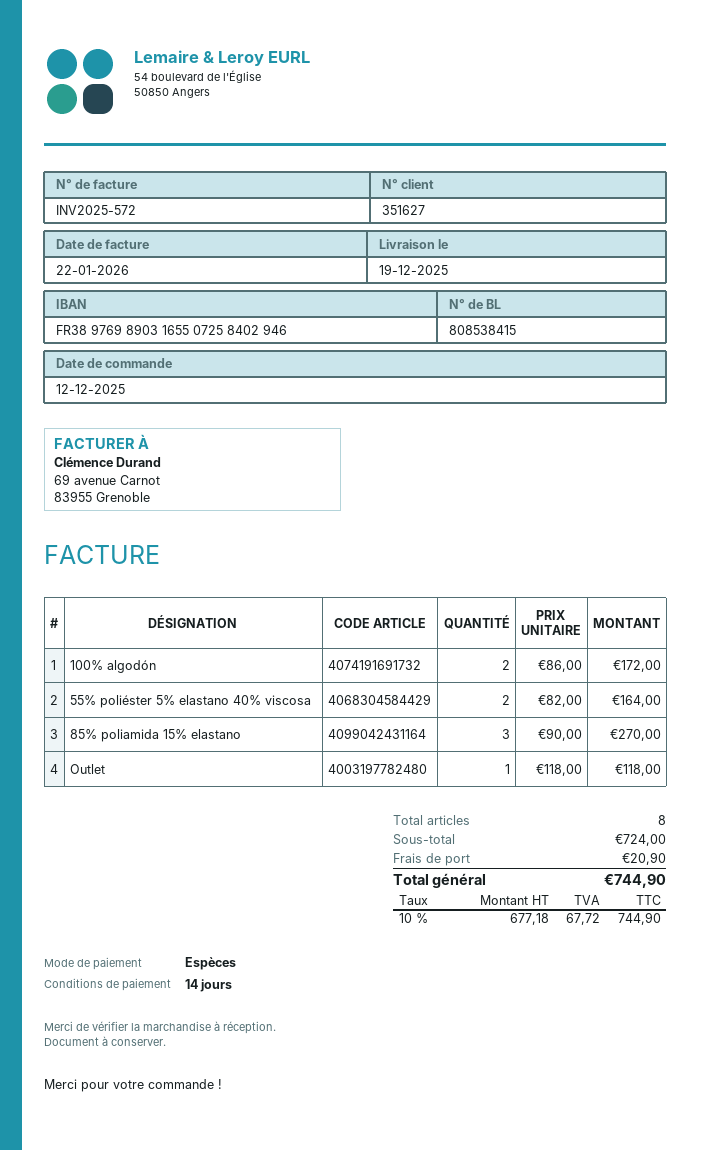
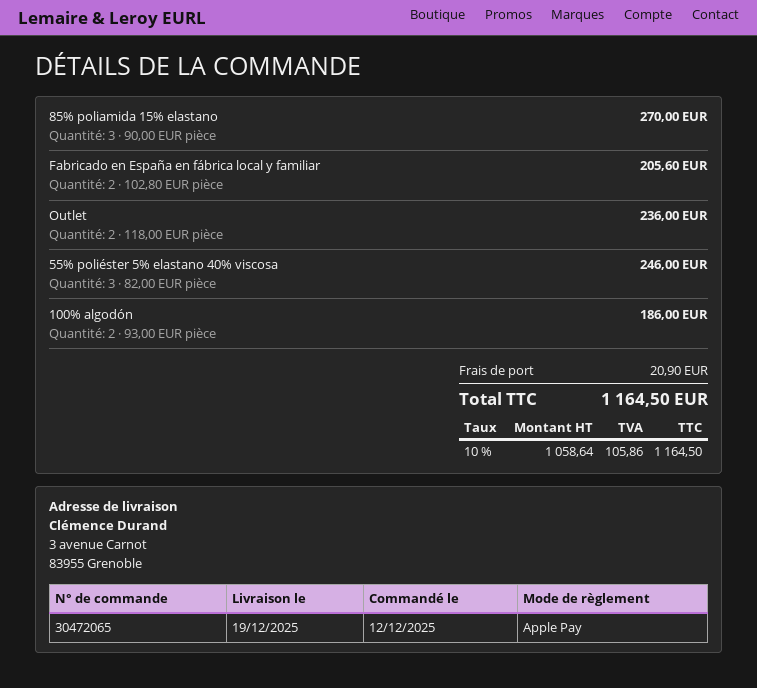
payment method: cash -> Apple Pay
100% algodón: 2 x 86.00 = 172.00 -> 2 x 93.00 = 186.00
55% poliéster 5% elastano 40% viscosa: 2 x 82.00 = 164.00 -> 3 x 82.00 = 246.00
Outlet: 1 x 118.00 = 118.00 -> 2 x 118.00 = 236.00
Fabricado en España en fábrica local y familiar: none -> 2 x 102.80 = 205.60
net: 677.18 -> 1058.64
tax: 10% = 67.72 -> 10% = 105.86
total: 744.90 -> 1164.50

